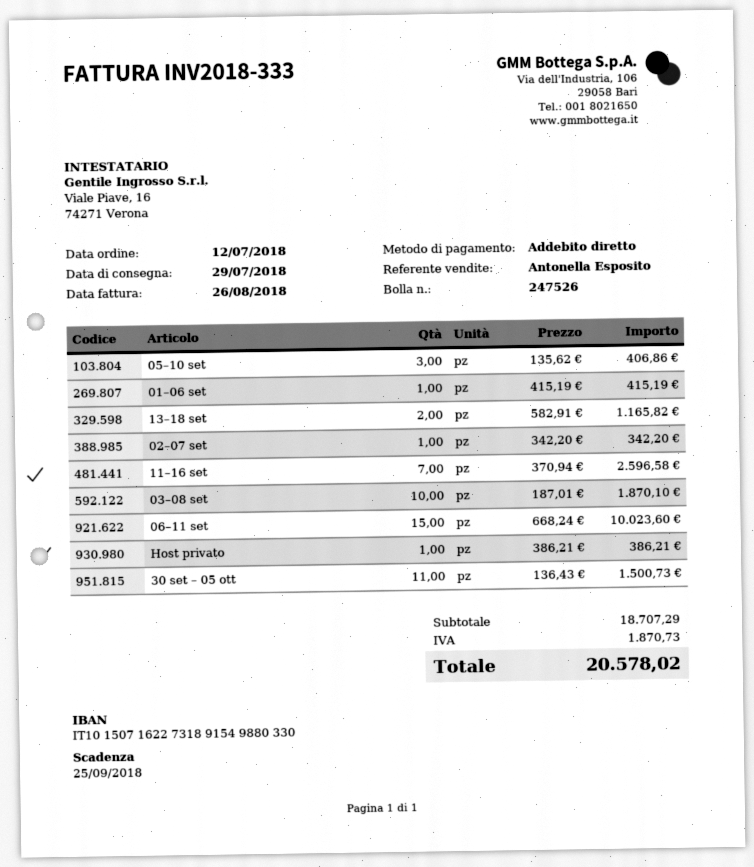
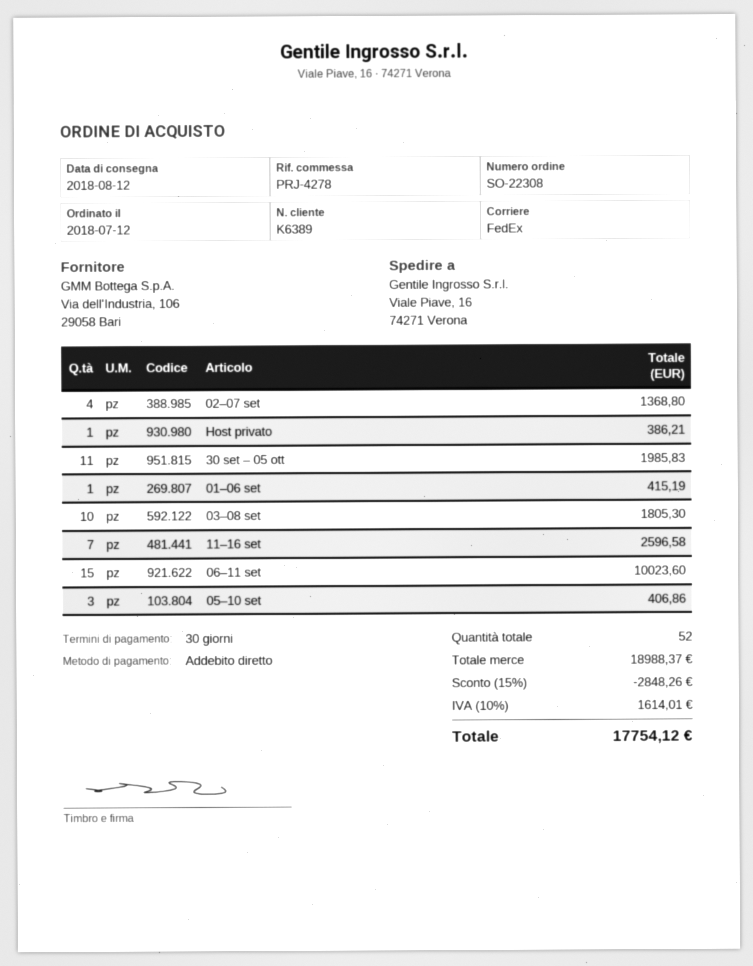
delivery date: 2018-07-29 -> 2018-08-12
13–18 set: 2 for 1165.82 -> none
02–07 set: 1 for 342.20 -> 4 for 1368.80
03–08 set: 10 for 1870.10 -> 10 for 1805.30
30 set – 05 ott: 11 for 1500.73 -> 11 for 1985.83
subtotal: 18707.29 -> 18988.37
discount: none -> 15% = 2848.26
tax: 1870.73 -> 1614.01
total: 20578.02 -> 17754.12

